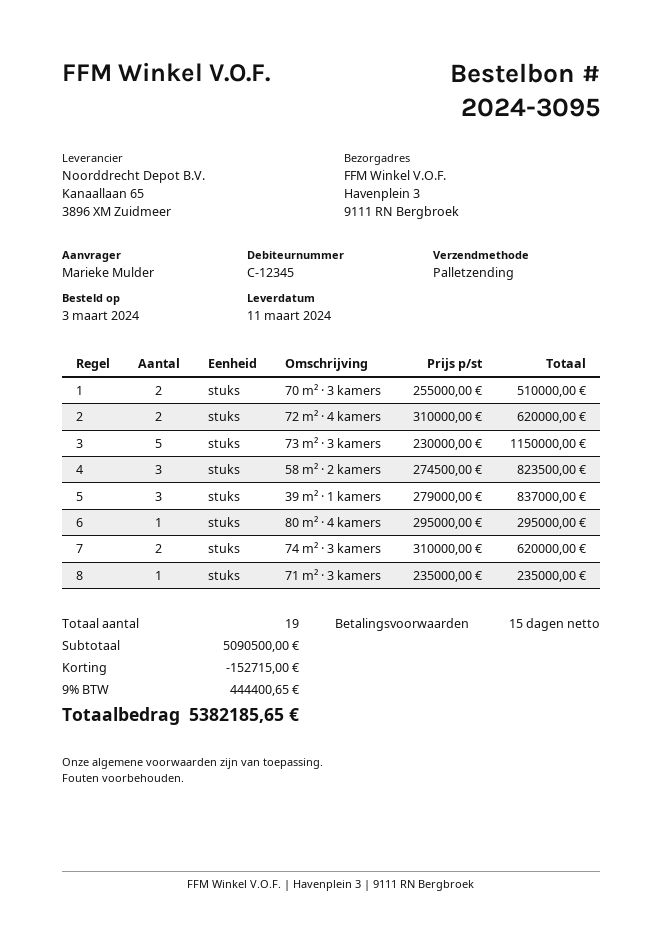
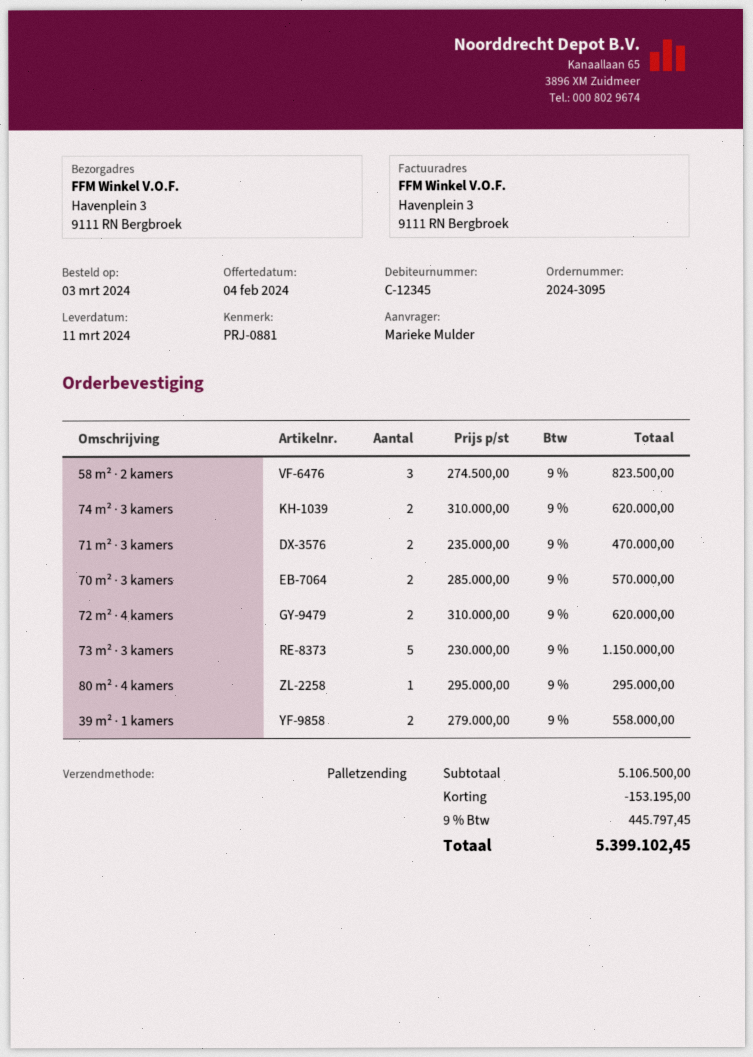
70 m² · 3 kamers: 2 x 255000.00 = 510000.00 -> 2 x 285000.00 = 570000.00
39 m² · 1 kamers: 3 x 279000.00 = 837000.00 -> 2 x 279000.00 = 558000.00
71 m² · 3 kamers: 1 x 235000.00 = 235000.00 -> 2 x 235000.00 = 470000.00
subtotal: 5090500.00 -> 5106500.00
discount: 152715.00 -> 153195.00
tax: 9% = 444400.65 -> 9% = 445797.45
total: 5382185.65 -> 5399102.45

